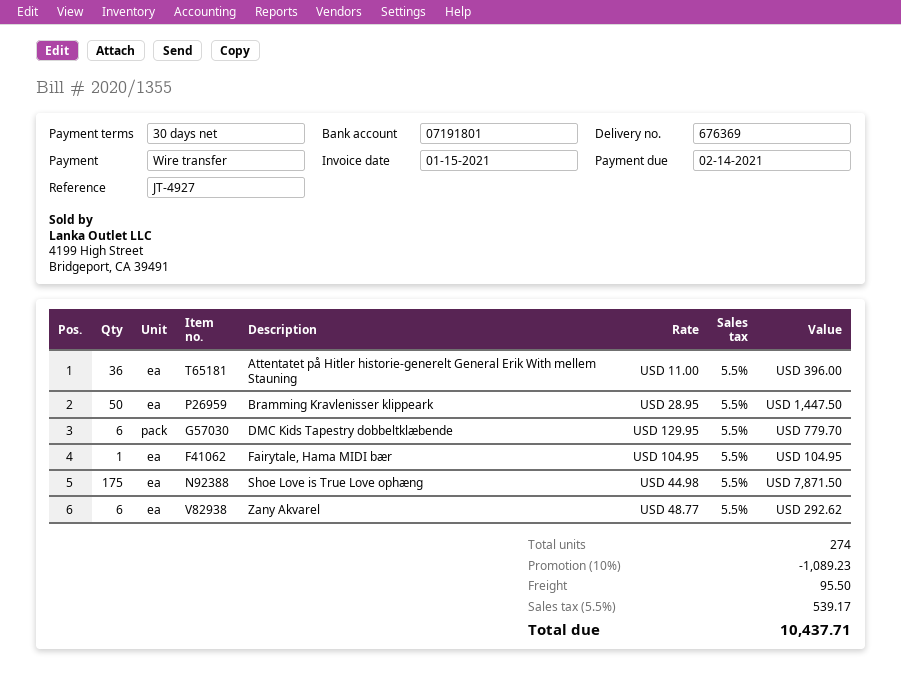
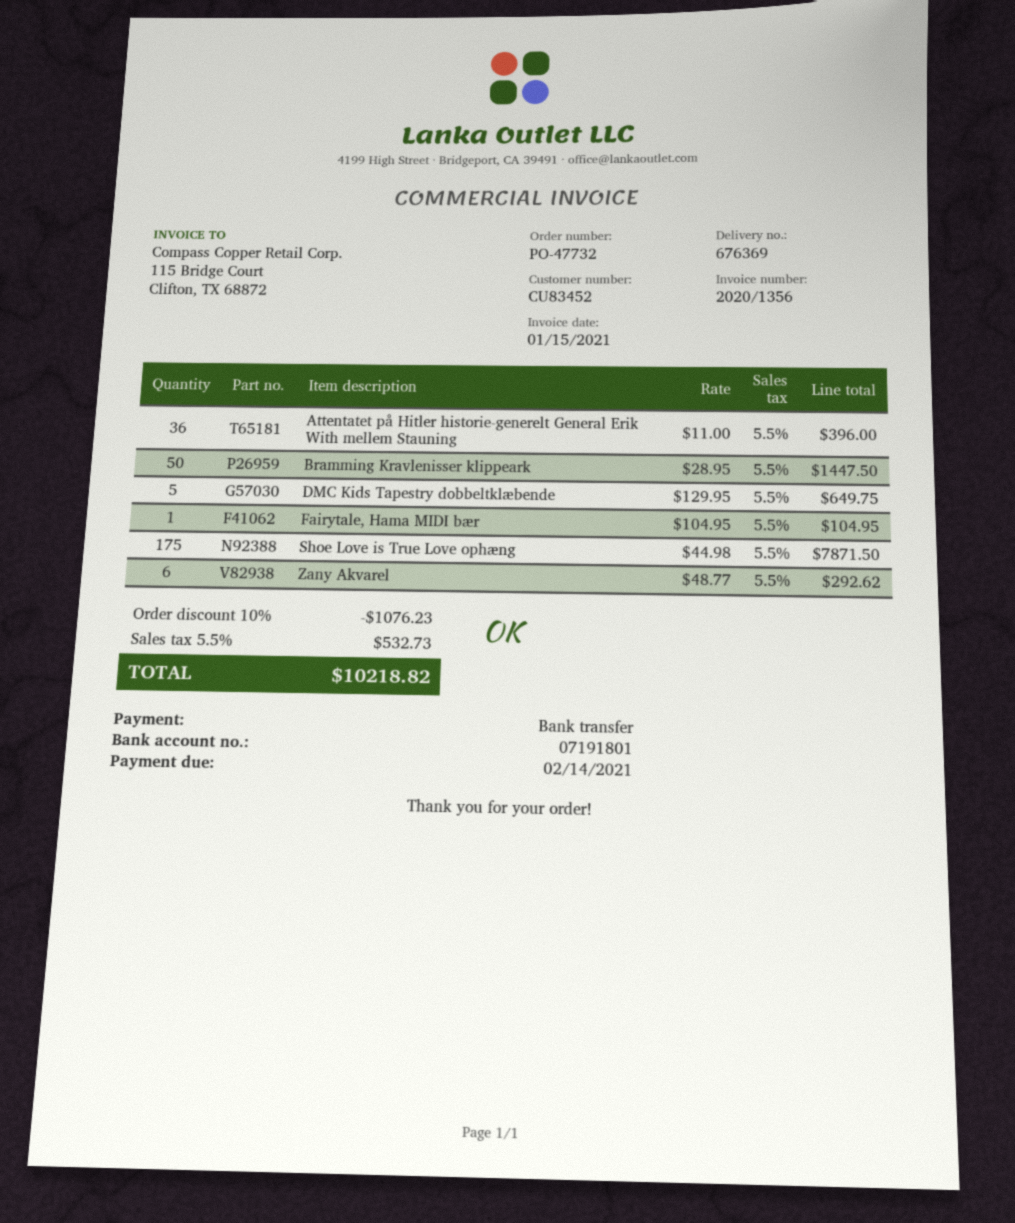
invoice number: 2020/1355 -> 2020/1356
DMC Kids Tapestry dobbeltklæbende: 6 x 129.95 = 779.70 -> 5 x 129.95 = 649.75
discount: 10% = 1089.23 -> 10% = 1076.23
shipping: 95.50 -> none
tax: 5.5% = 539.17 -> 5.5% = 532.73
total: 10437.71 -> 10218.82

